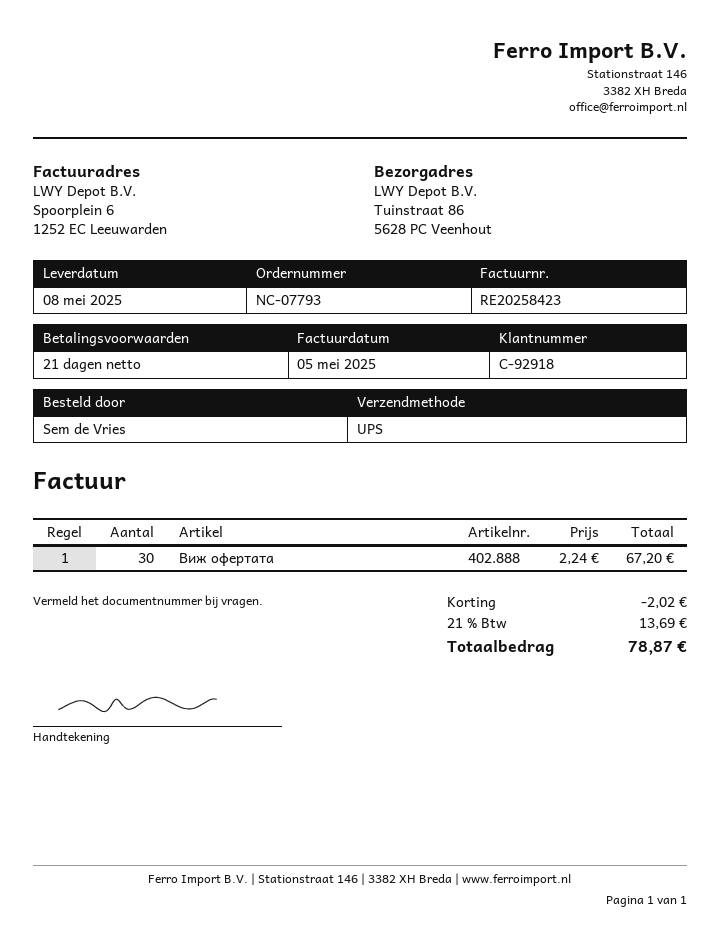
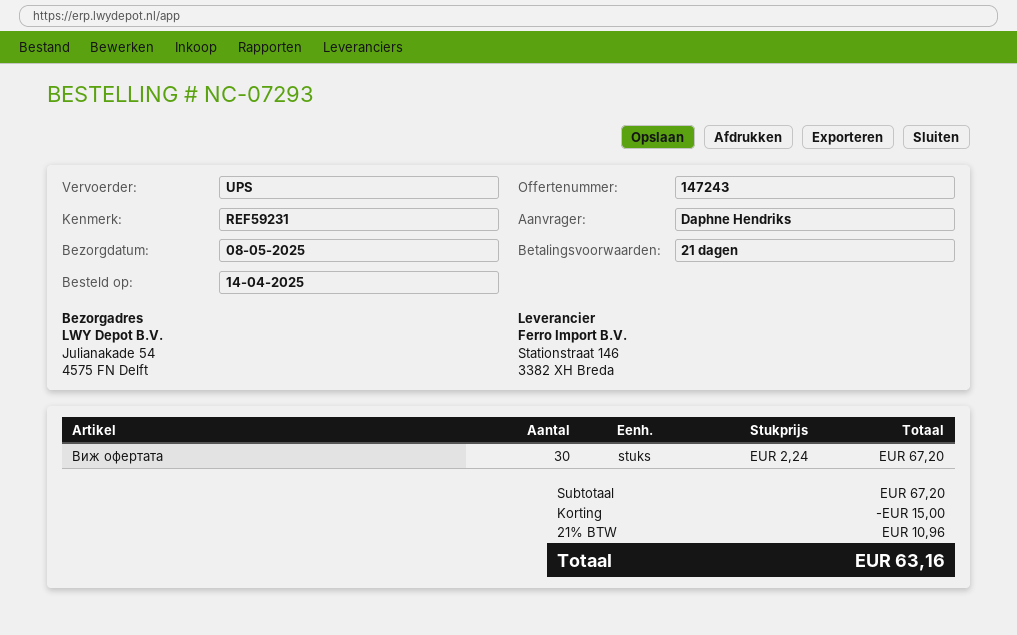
order number: NC-07793 -> NC-07293
ordered by: Sem de Vries -> Daphne Hendriks
ship to: Tuinstraat 86, 5628 PC Veenhout -> Julianakade 54, 4575 FN Delft
discount: 2.02 -> 15.00
tax: 21% = 13.69 -> 21% = 10.96
total: 78.87 -> 63.16

